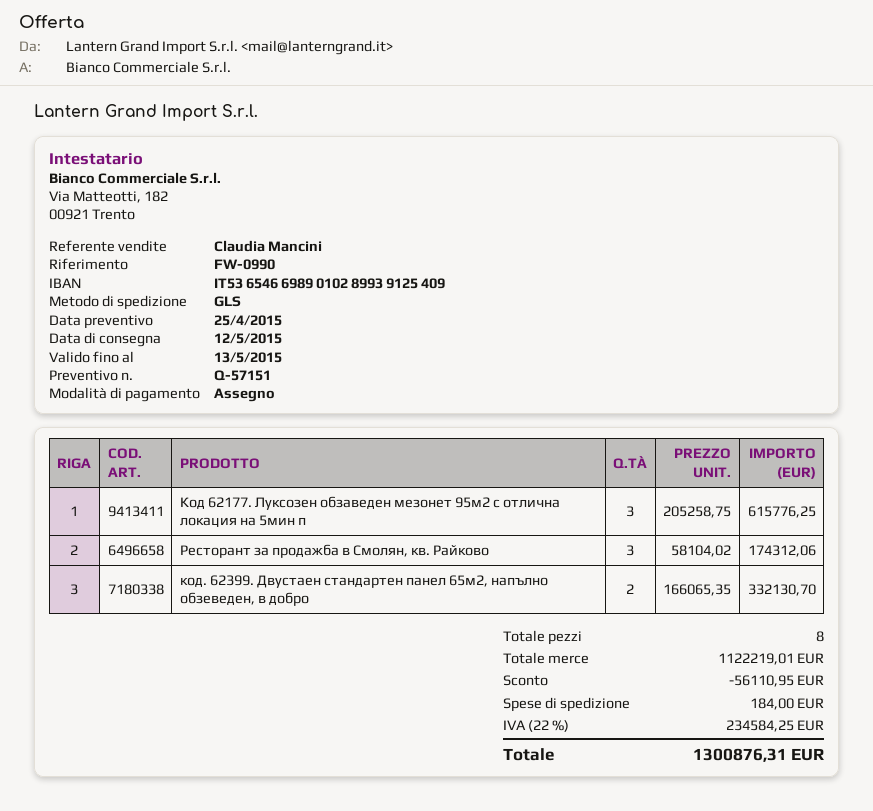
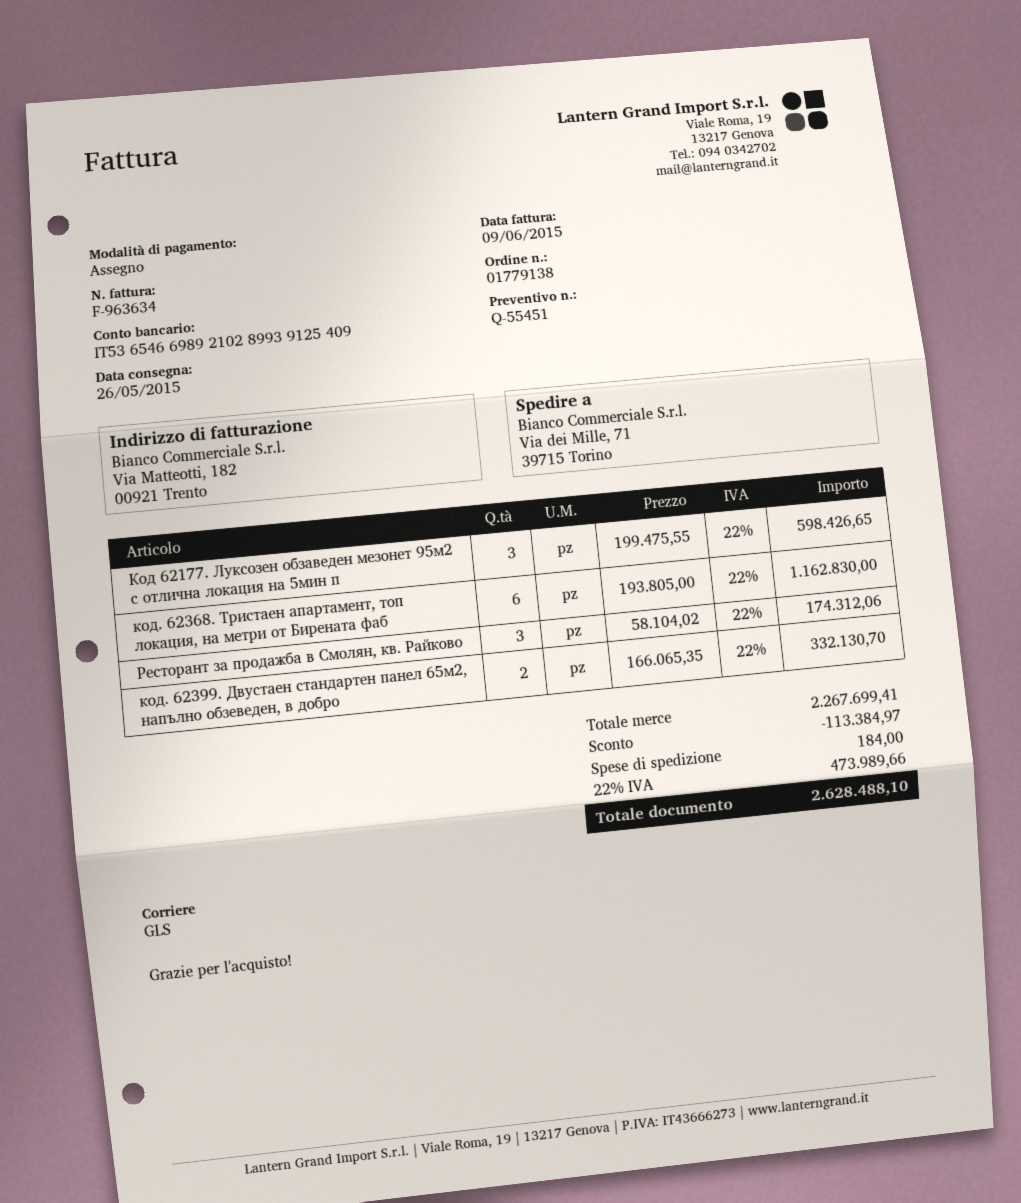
quote number: Q-57151 -> Q-55451
delivery date: 2015-05-12 -> 2015-05-26
bank account: IT5365466989010289939125409 -> IT5365466989210289939125409
Код 62177. Луксозен обзаведен мезонет 95м2 с отлична локация на 5мин п: 3 x 205258.75 = 615776.25 -> 3 x 199475.55 = 598426.65
код. 62368. Тристаен апартамент, топ локация, на метри от Бирената фаб: none -> 6 x 193805.00 = 1162830.00
subtotal: 1122219.01 -> 2267699.41
discount: 56110.95 -> 113384.97
tax: 22% = 234584.25 -> 22% = 473989.66
total: 1300876.31 -> 2628488.10

